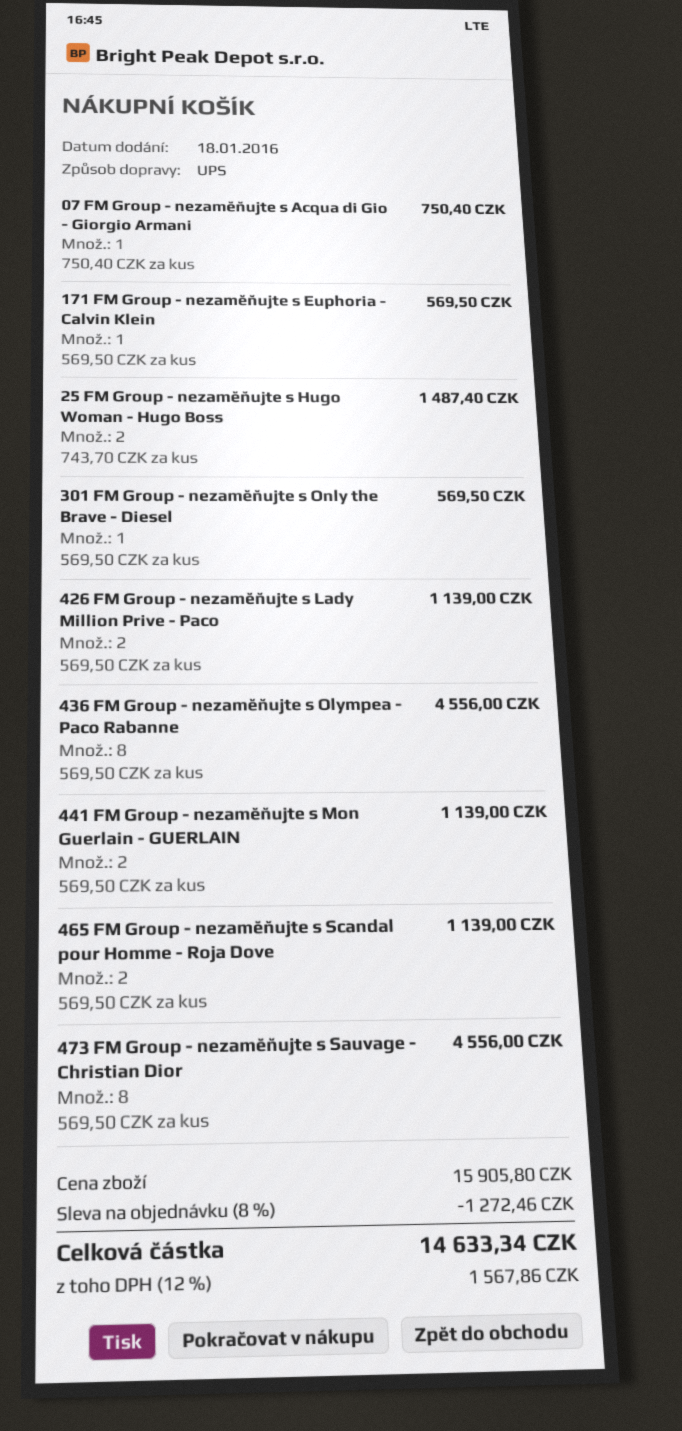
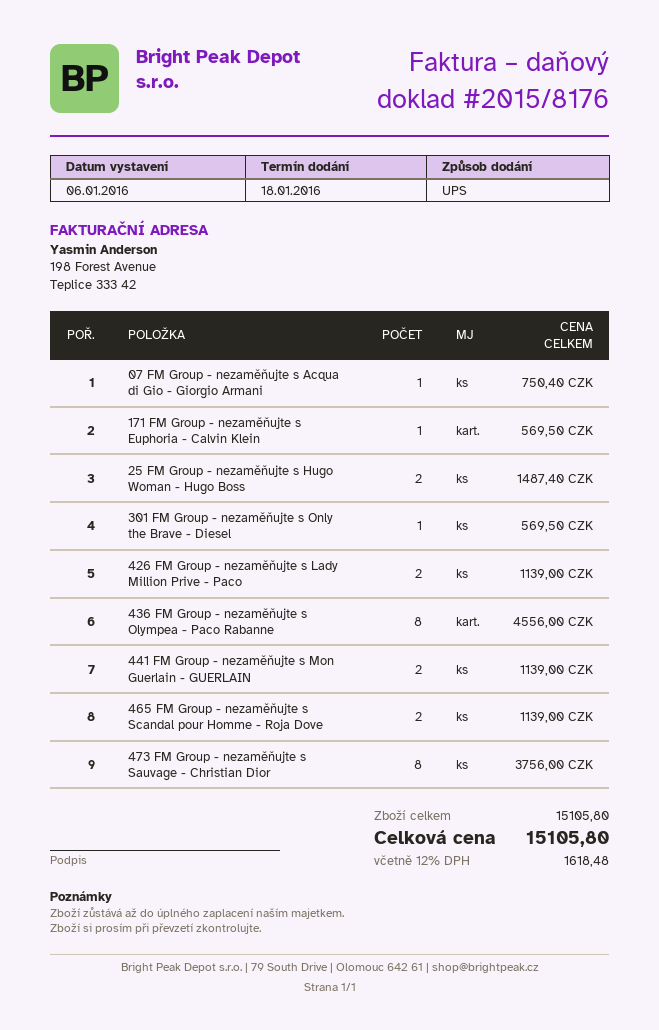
473 FM Group - nezaměňujte s Sauvage - Christian Dior: 8 for 4556.00 -> 8 for 3756.00
subtotal: 15905.80 -> 15105.80
discount: 8% = 1272.46 -> none
tax: 12% = 1567.86 -> 12% = 1618.48
total: 14633.34 -> 15105.80

